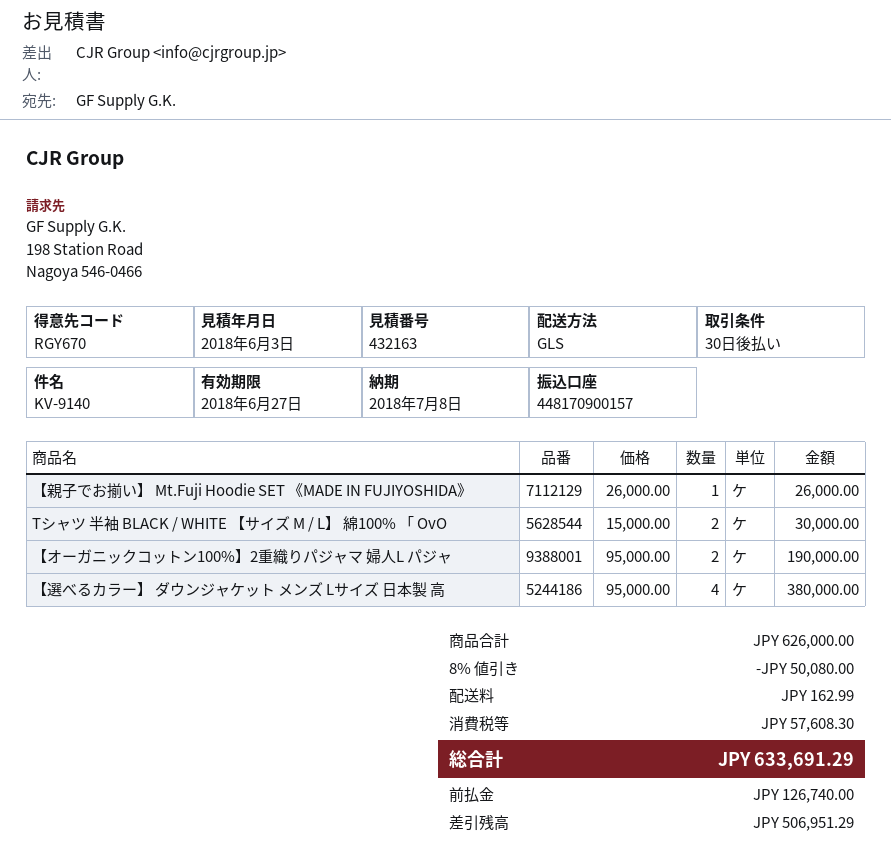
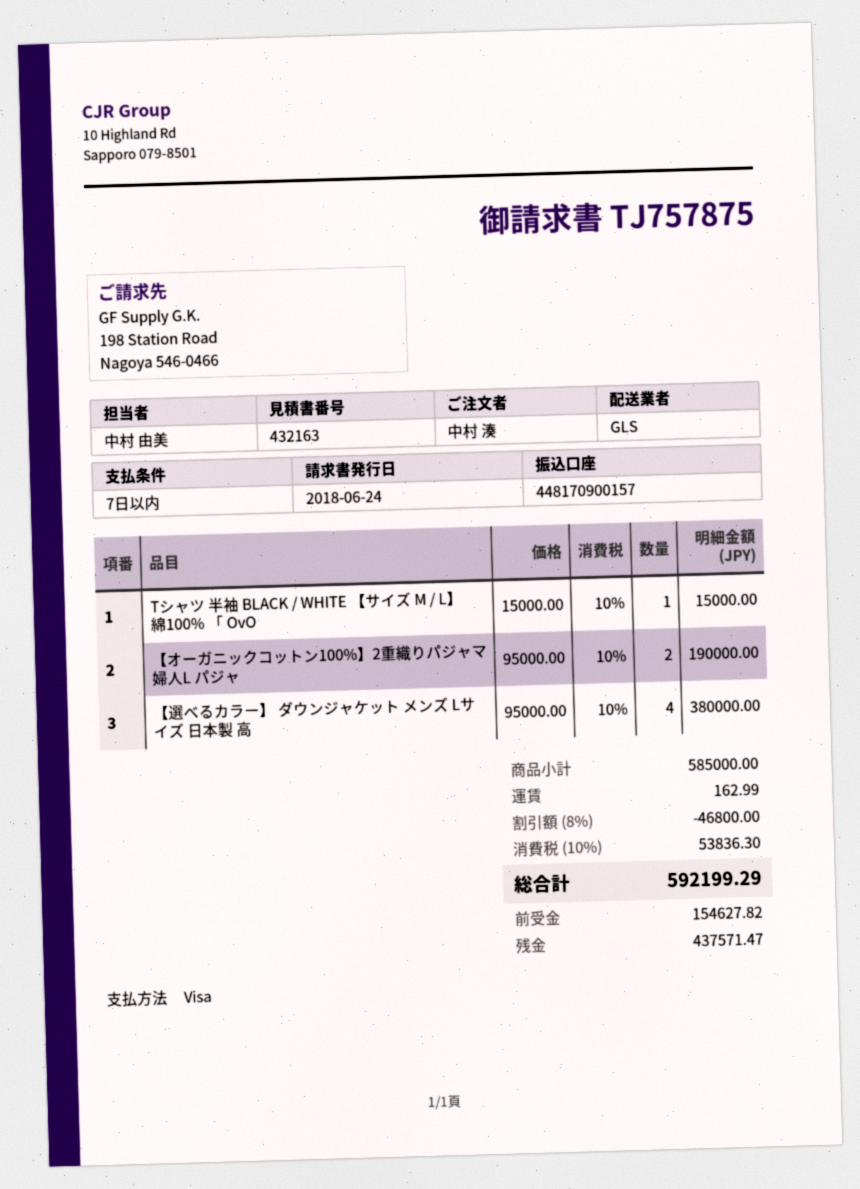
payment terms: 30 days -> 7 days
【親子でお揃い】 Mt.Fuji Hoodie SET 《MADE IN FUJIYOSHIDA》: 1 x 26000.00 = 26000.00 -> none
Tシャツ 半袖 BLACK / WHITE 【サイズ M / L】 綿100% 「 OvO: 2 x 15000.00 = 30000.00 -> 1 x 15000.00 = 15000.00
subtotal: 626000.00 -> 585000.00
discount: 8% = 50080.00 -> 8% = 46800.00
tax: 57608.30 -> 53836.30
total: 633691.29 -> 592199.29
deposit: 126740.00 -> 154627.82
balance: 506951.29 -> 437571.47

